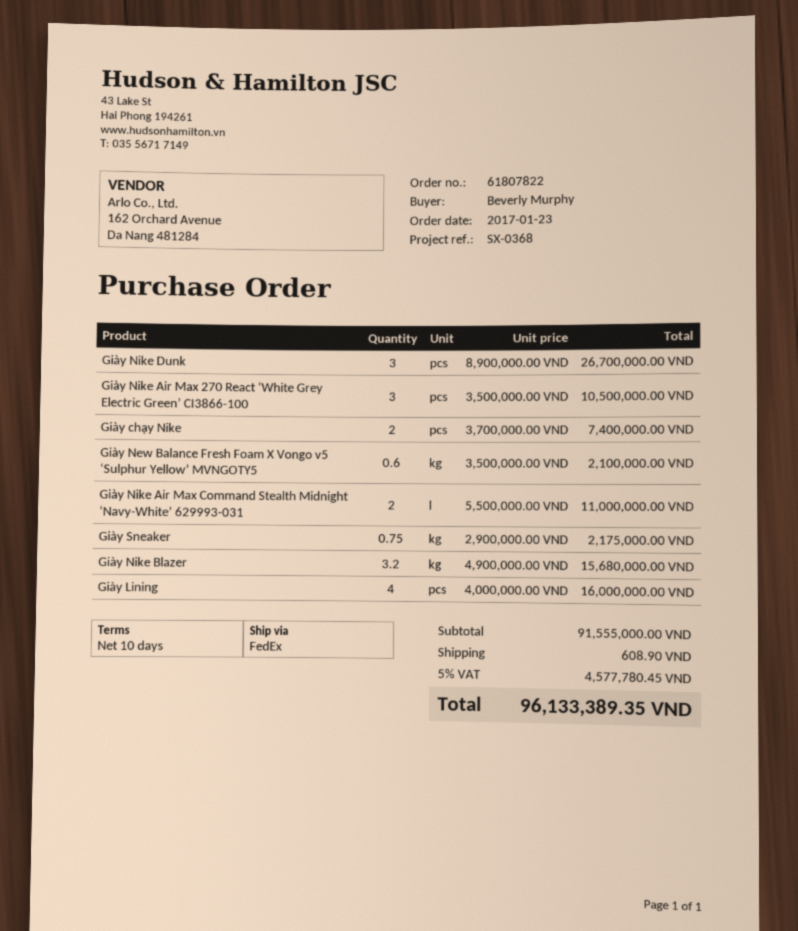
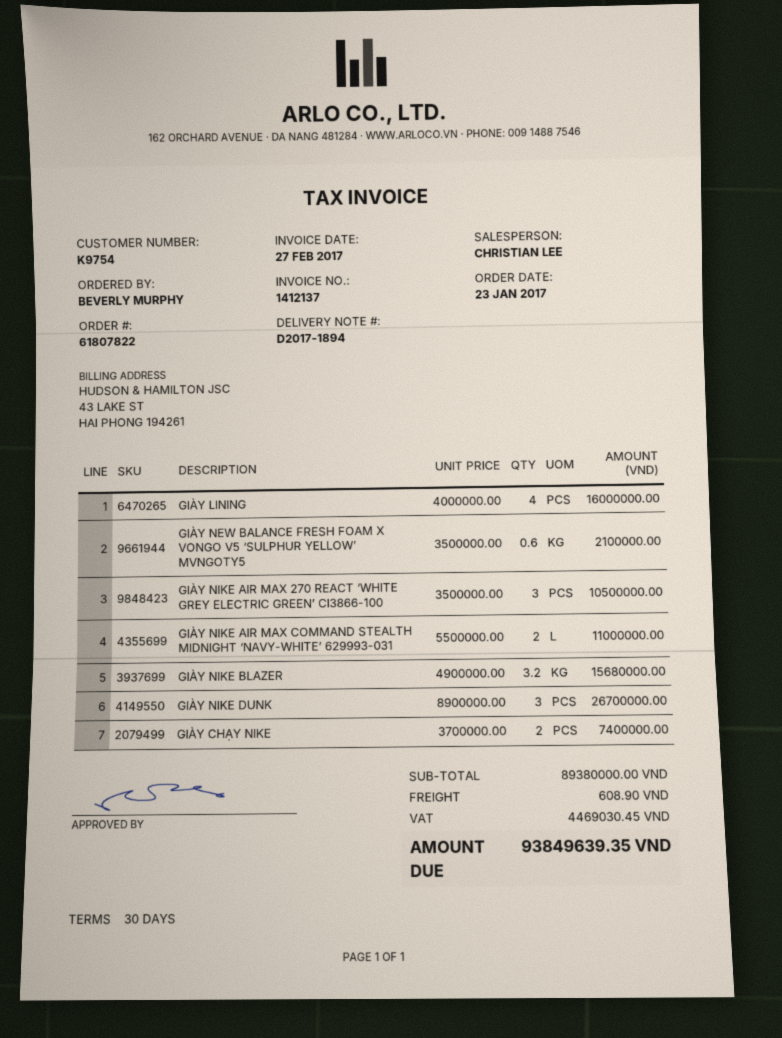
payment terms: 10 days -> 30 days
Giày Sneaker: 0.75 x 2900000.00 = 2175000.00 -> none
subtotal: 91555000.00 -> 89380000.00
tax: 4577780.45 -> 4469030.45
total: 96133389.35 -> 93849639.35

